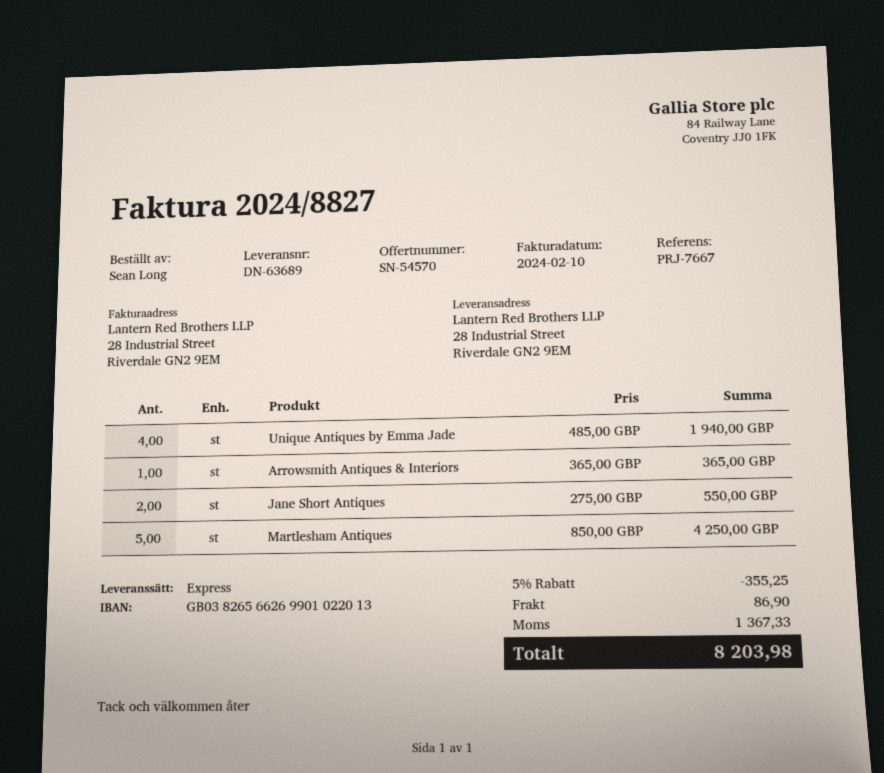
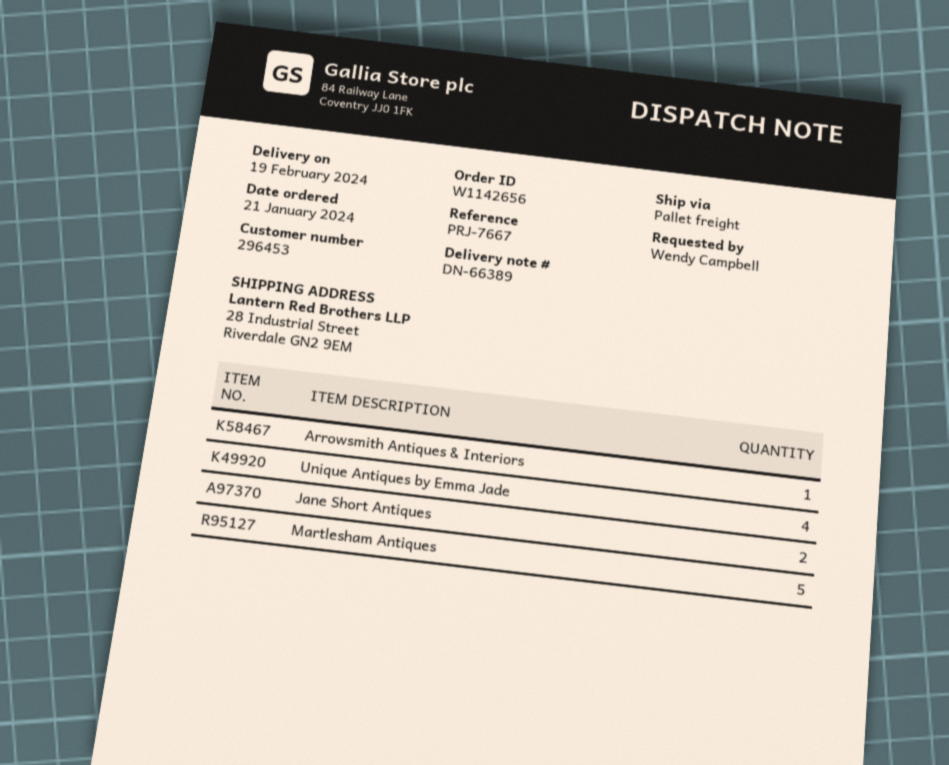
delivery note number: DN-63689 -> DN-66389
ordered by: Sean Long -> Wendy Campbell
shipping method: express -> pallet freight

